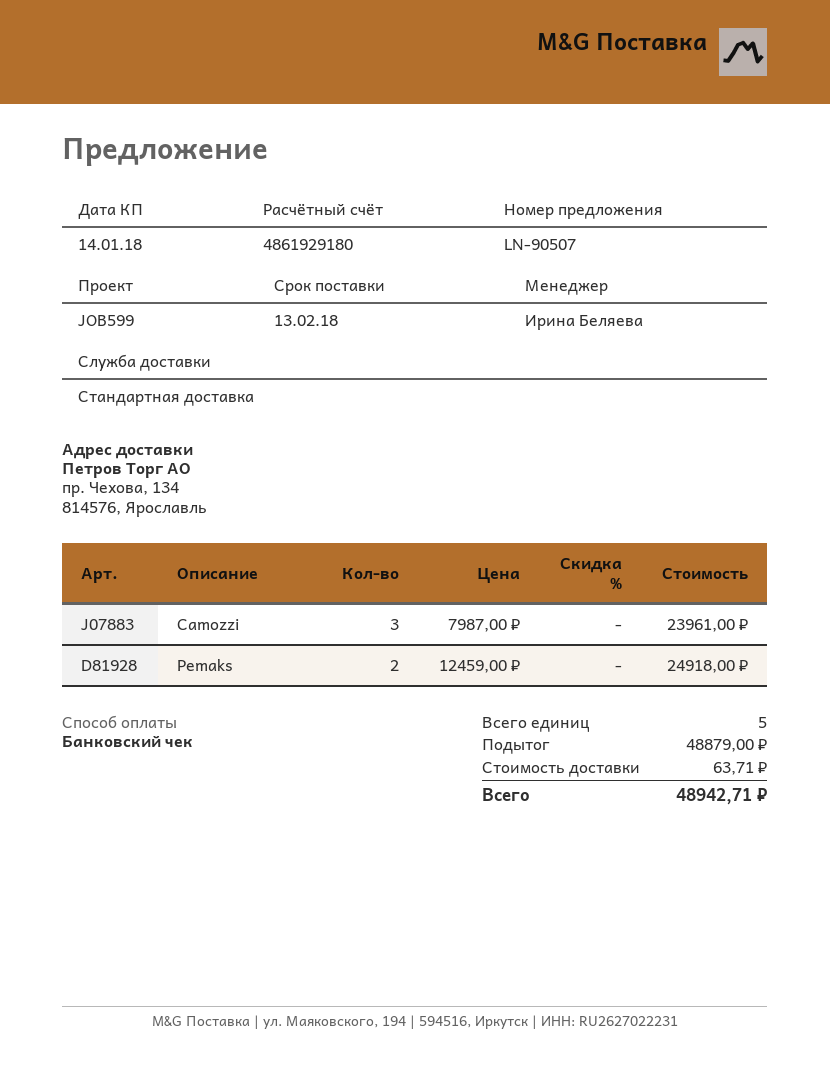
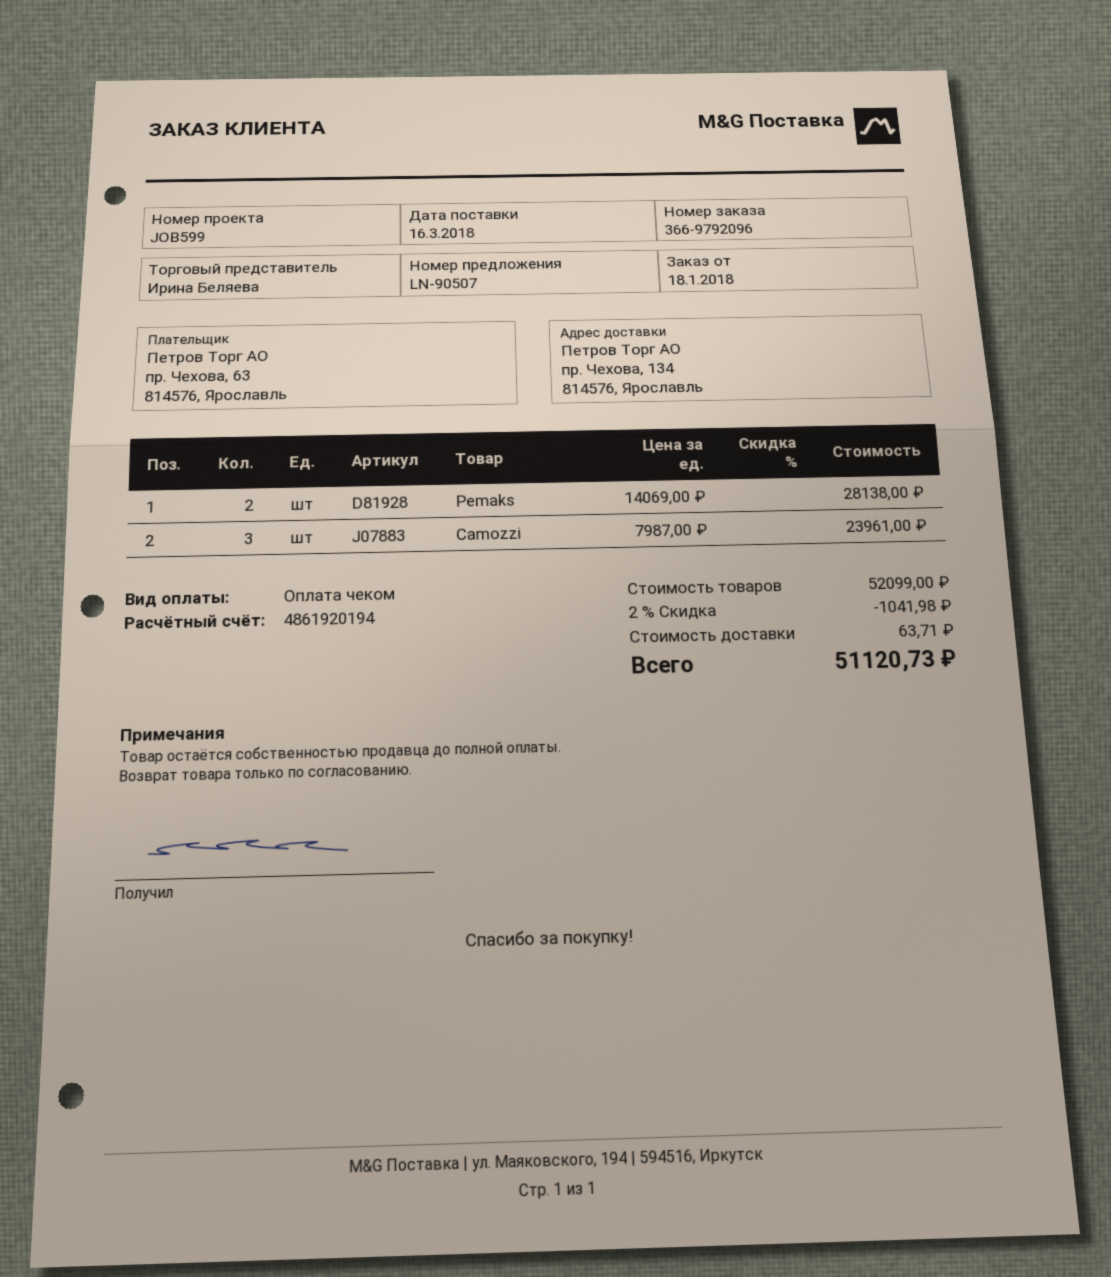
delivery date: 2018-02-13 -> 2018-03-16
bank account: 4861929180 -> 4861920194
Pemaks: 2 x 12459.00 = 24918.00 -> 2 x 14069.00 = 28138.00
subtotal: 48879.00 -> 52099.00
discount: none -> 2% = 1041.98
total: 48942.71 -> 51120.73

